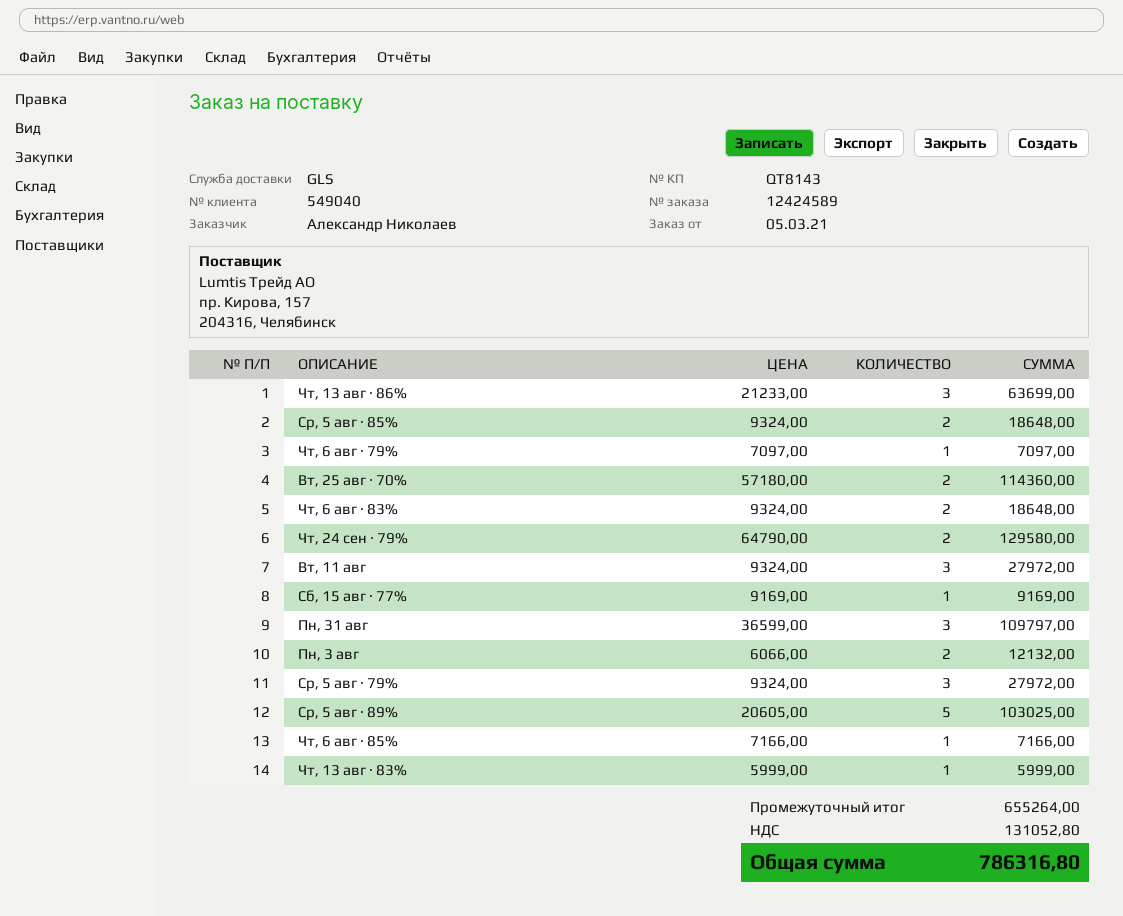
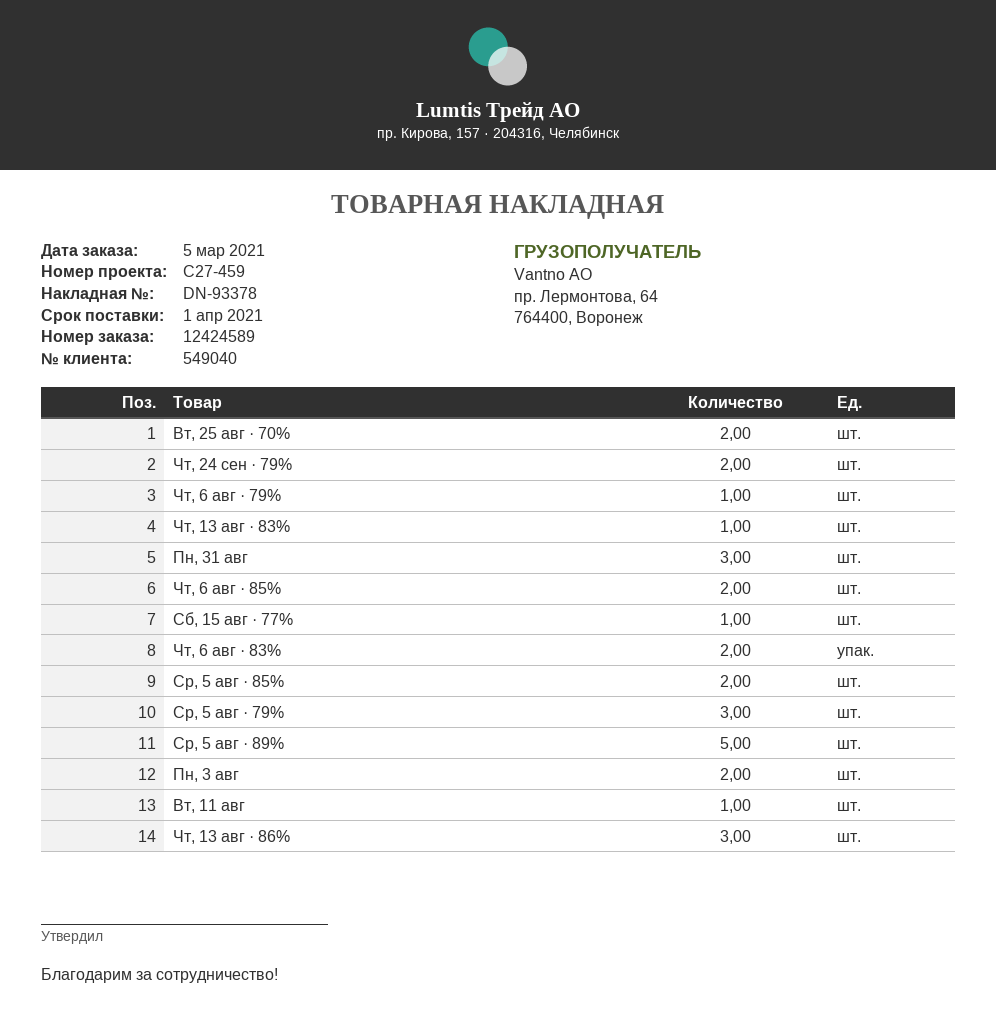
Вт, 11 авг: 3 -> 1
Чт, 6 авг · 85%: 1 -> 2

